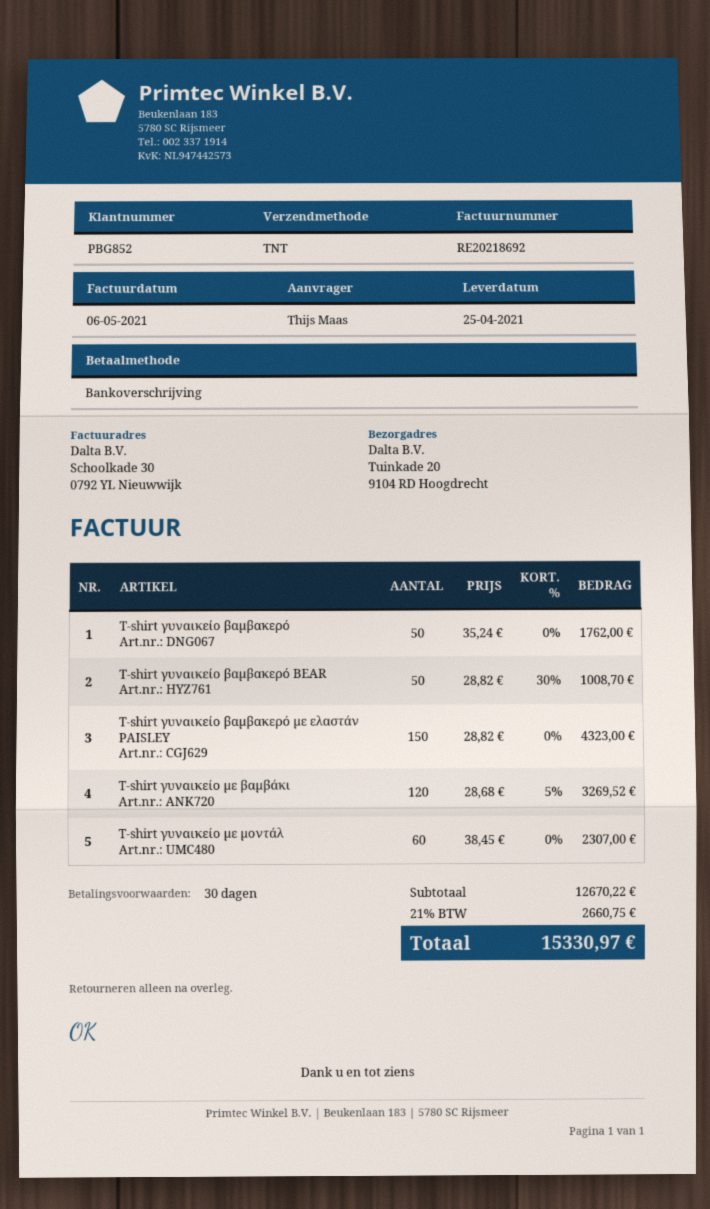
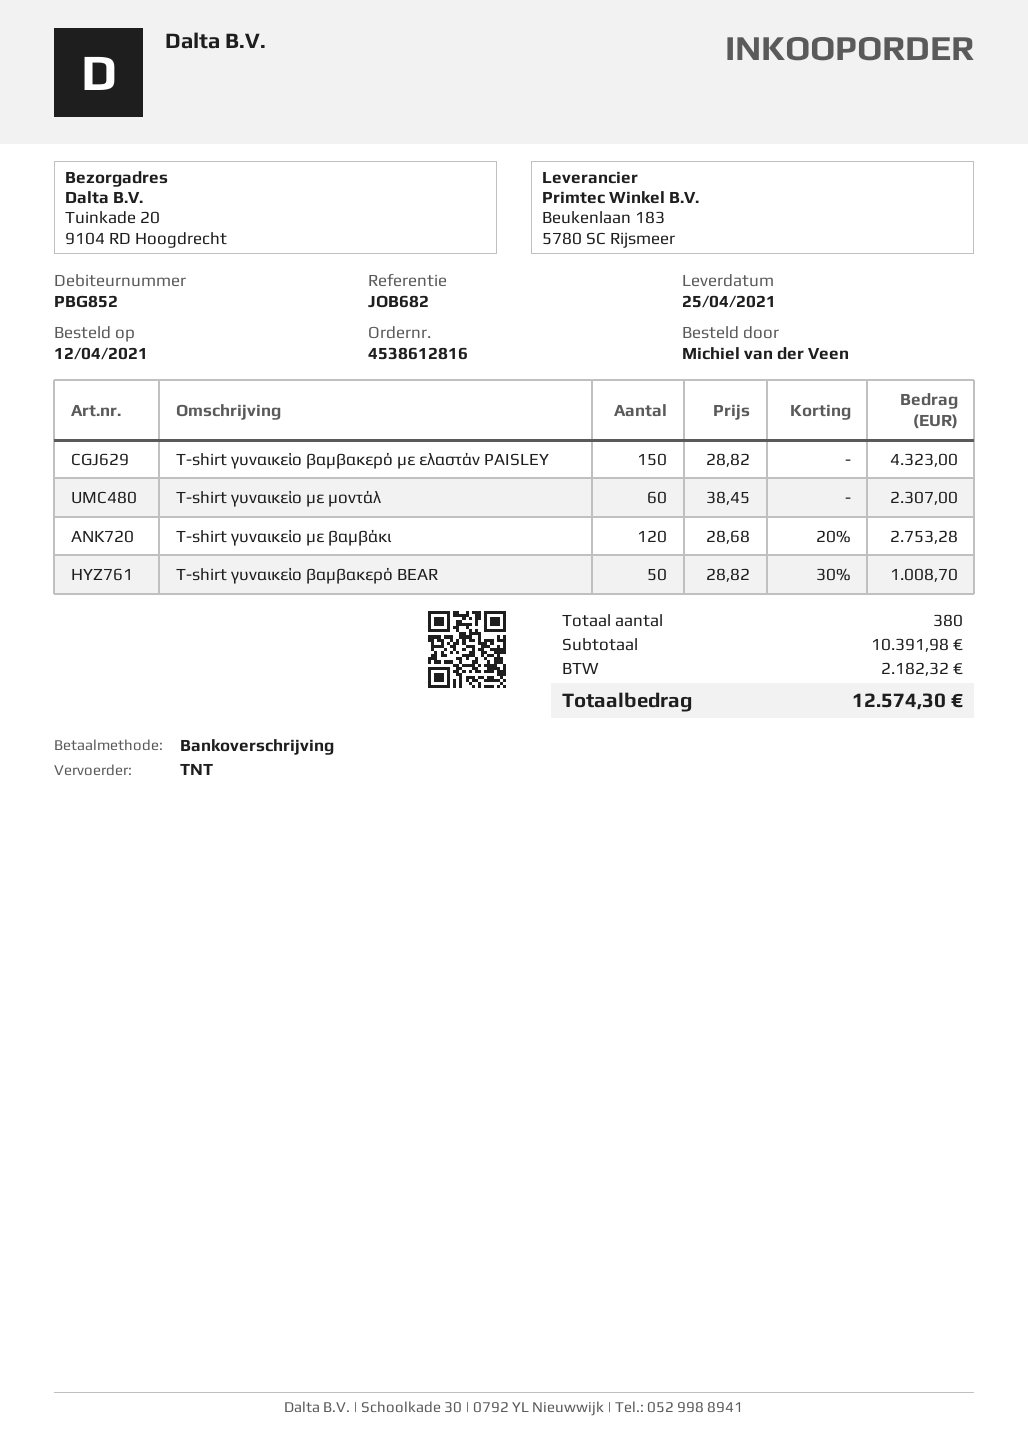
ordered by: Thijs Maas -> Michiel van der Veen
T-shirt γυναικείο βαμβακερό: 50 x 35.24 = 1762.00 -> none
T-shirt γυναικείο με βαμβάκι: 120 x 28.68 - 5% = 3269.52 -> 120 x 28.68 - 20% = 2753.28
subtotal: 12670.22 -> 10391.98
tax: 2660.75 -> 2182.32
total: 15330.97 -> 12574.30

